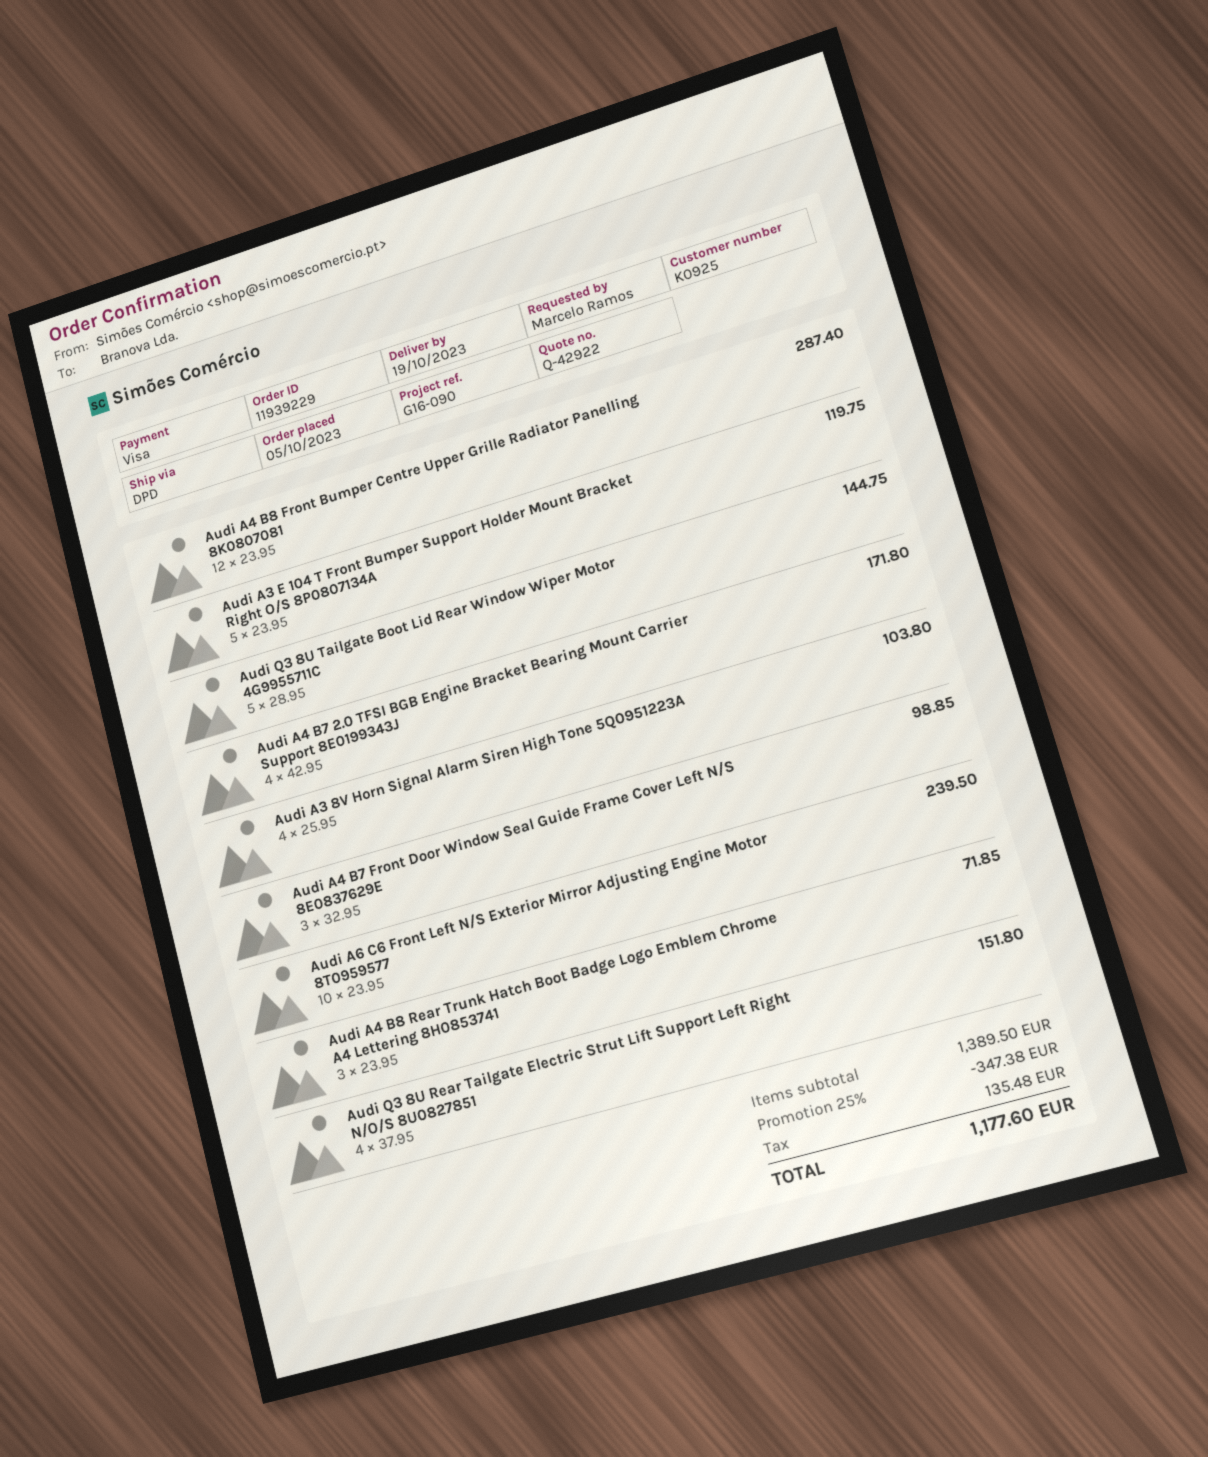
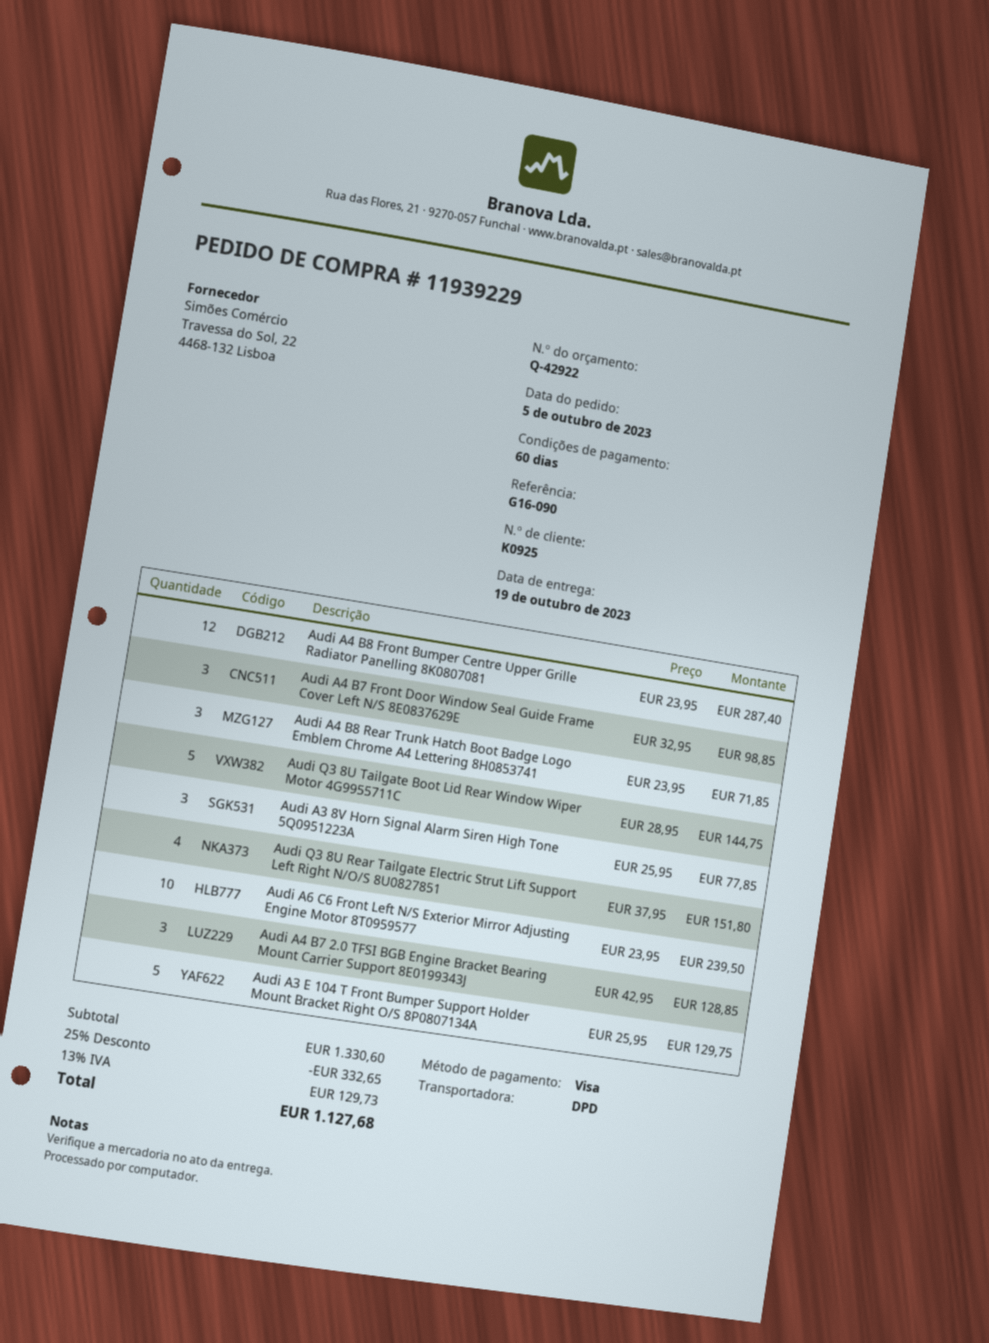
Audi A3 E 104 T Front Bumper Support Holder Mount Bracket Right O/S 8P0807134A: 5 x 23.95 = 119.75 -> 5 x 25.95 = 129.75
Audi A4 B7 2.0 TFSI BGB Engine Bracket Bearing Mount Carrier Support 8E0199343J: 4 x 42.95 = 171.80 -> 3 x 42.95 = 128.85
Audi A3 8V Horn Signal Alarm Siren High Tone 5Q0951223A: 4 x 25.95 = 103.80 -> 3 x 25.95 = 77.85
subtotal: 1389.50 -> 1330.60
discount: 25% = 347.38 -> 25% = 332.65
tax: 135.48 -> 129.73
total: 1177.60 -> 1127.68

